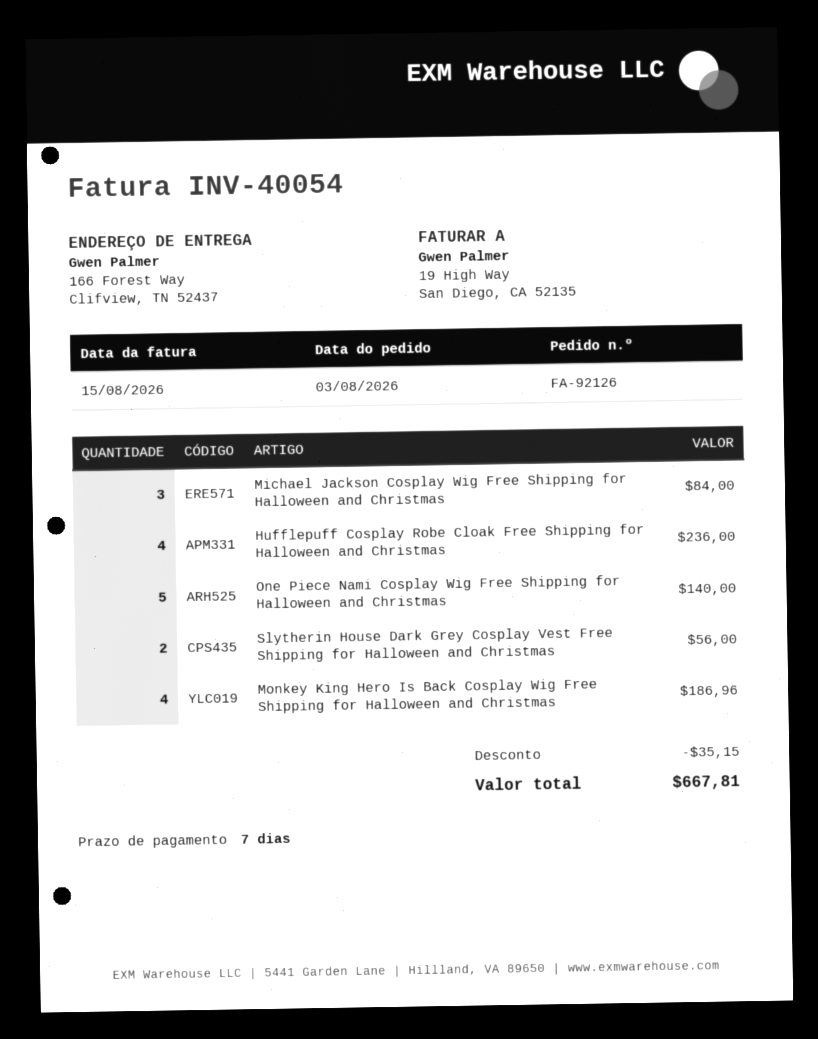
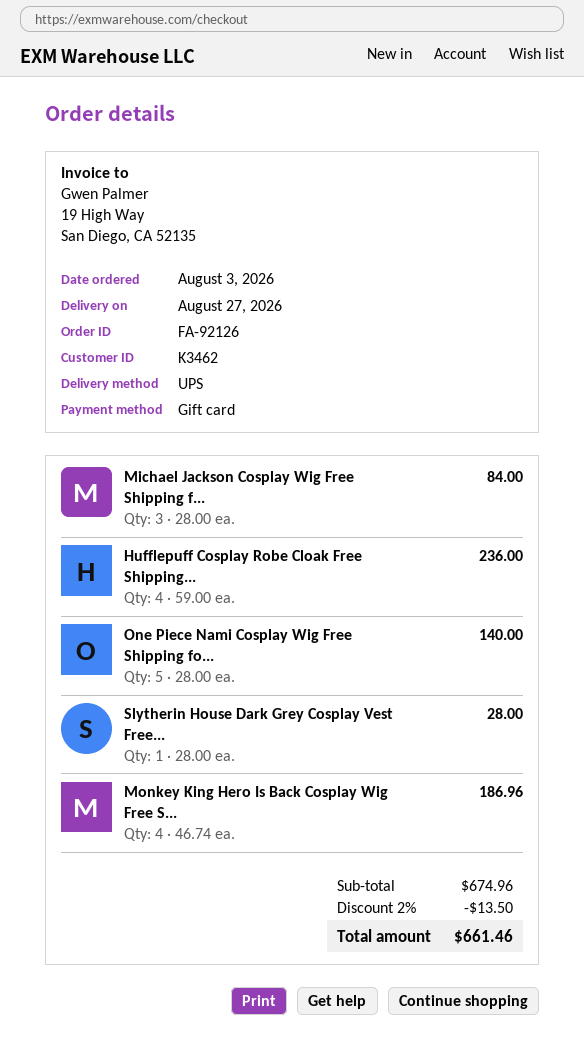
Slytherin House Dark Grey Cosplay Vest Free Shipping for Halloween and Christmas: 2 for 56.00 -> 1 for 28.00
discount: 35.15 -> 13.50
total: 667.81 -> 661.46

